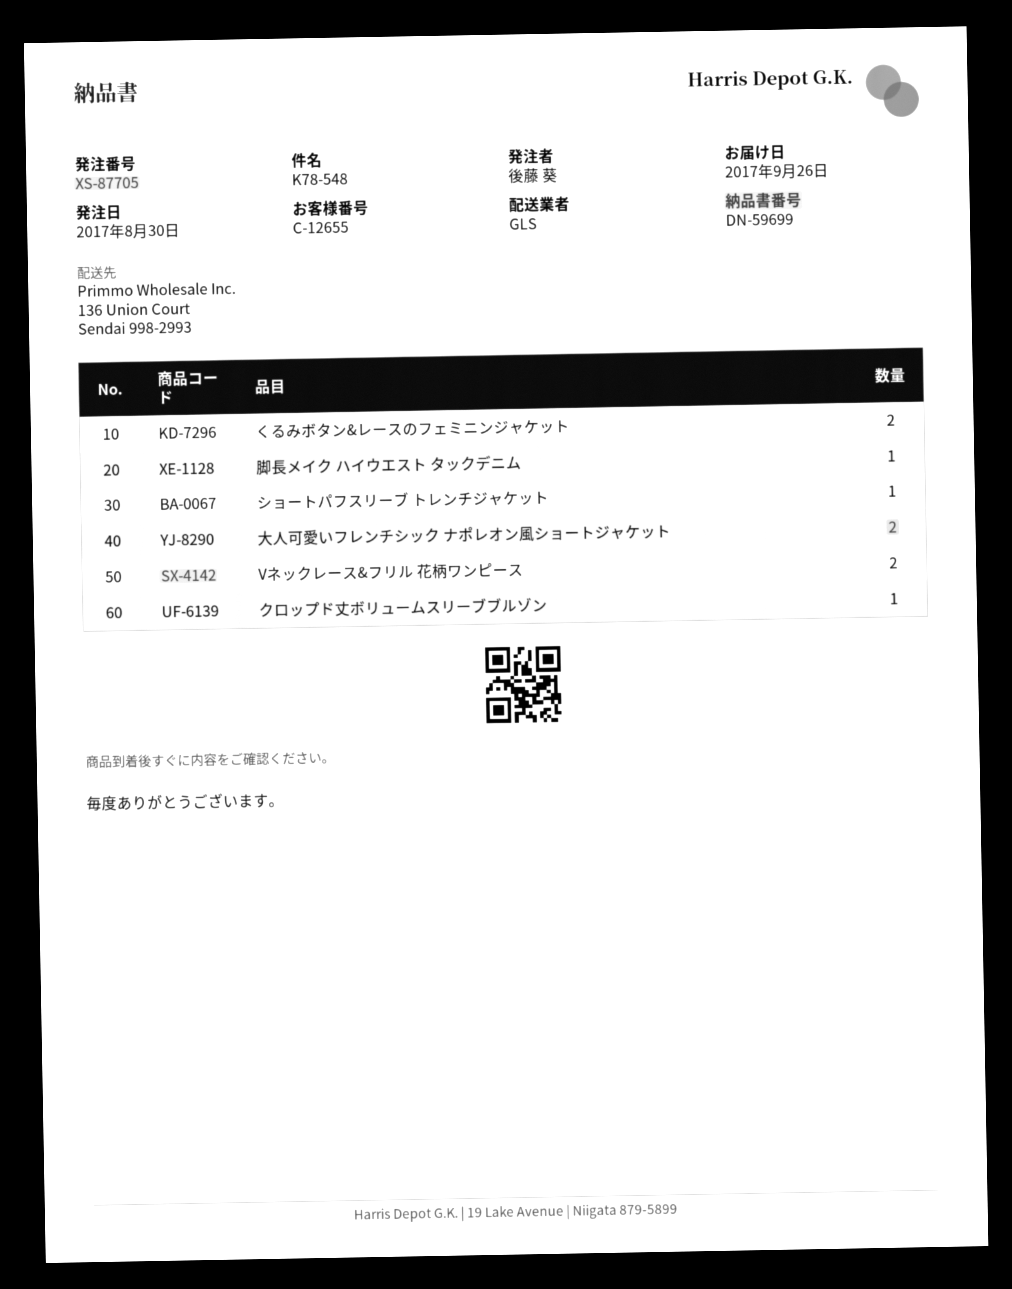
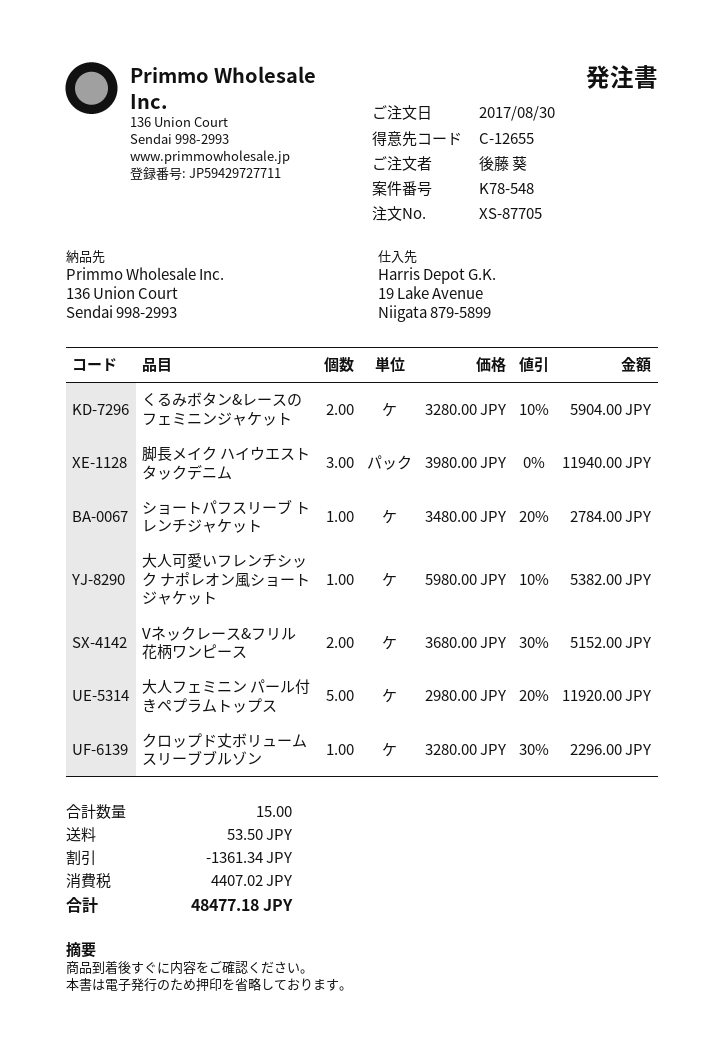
脚長メイク ハイウエスト タックデニム: 1 -> 3
大人可愛いフレンチシック ナポレオン風ショートジャケット: 2 -> 1
大人フェミニン パール付きペプラムトップス: none -> 5

